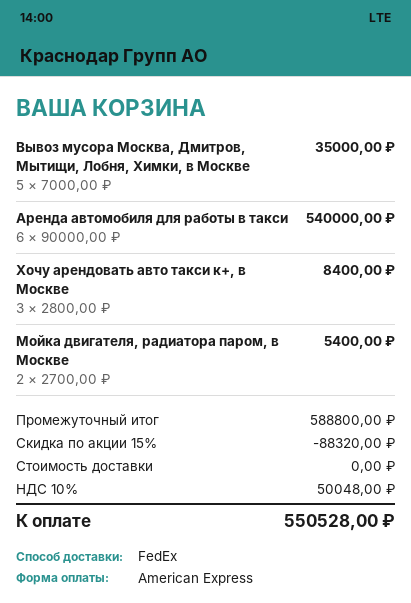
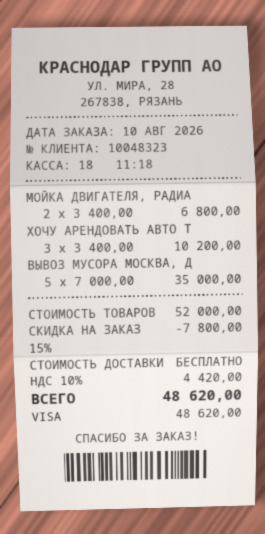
payment method: American Express -> Visa
Аренда автомобиля для работы в такси: 6 x 90000.00 = 540000.00 -> none
Хочу арендовать авто такси к+, в Москве: 3 x 2800.00 = 8400.00 -> 3 x 3400.00 = 10200.00
Мойка двигателя, радиатора паром, в Москве: 2 x 2700.00 = 5400.00 -> 2 x 3400.00 = 6800.00
subtotal: 588800.00 -> 52000.00
discount: 15% = 88320.00 -> 15% = 7800.00
tax: 10% = 50048.00 -> 10% = 4420.00
total: 550528.00 -> 48620.00

